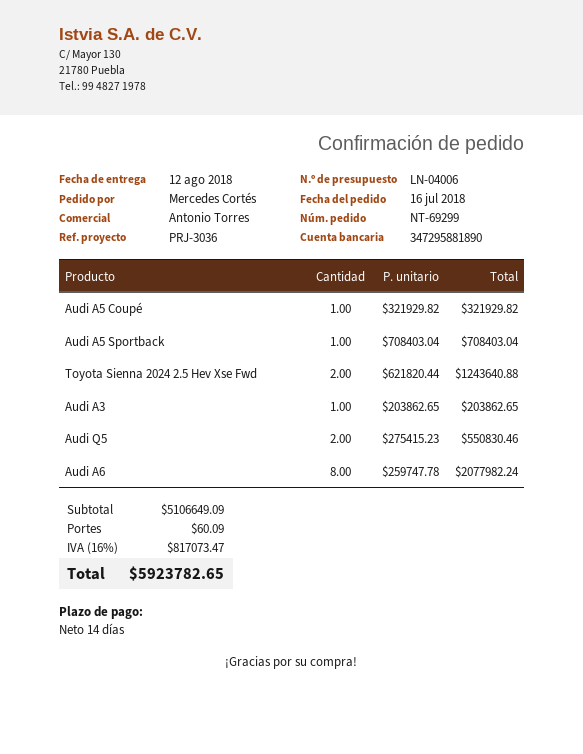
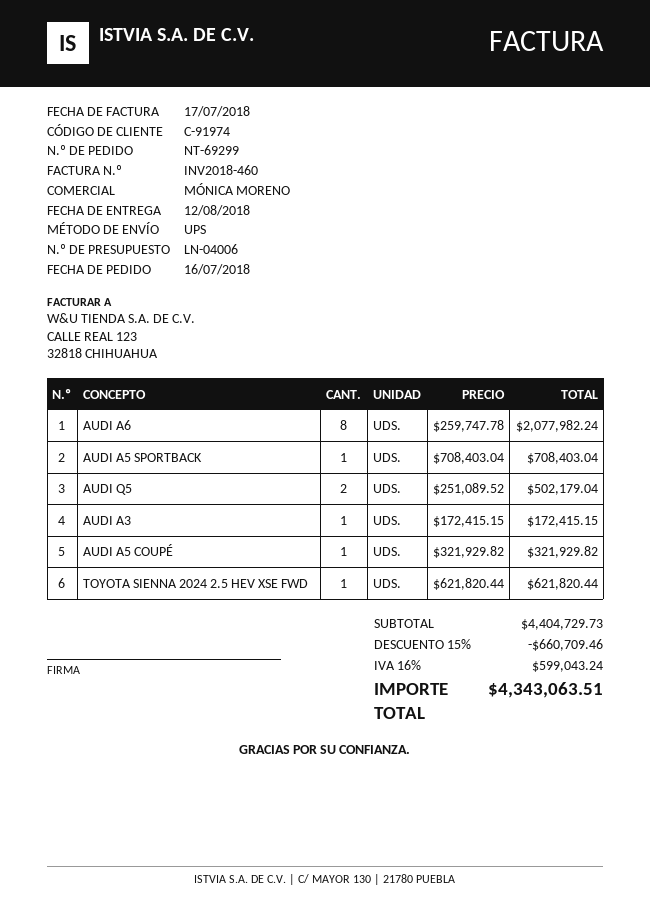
sales rep: Antonio Torres -> MÓNICA MORENO
Toyota Sienna 2024 2.5 Hev Xse Fwd: 2 x 621820.44 = 1243640.88 -> 1 x 621820.44 = 621820.44
Audi A3: 1 x 203862.65 = 203862.65 -> 1 x 172415.15 = 172415.15
Audi Q5: 2 x 275415.23 = 550830.46 -> 2 x 251089.52 = 502179.04
subtotal: 5106649.09 -> 4404729.73
discount: none -> 15% = 660709.46
shipping: 60.09 -> none
tax: 16% = 817073.47 -> 16% = 599043.24
total: 5923782.65 -> 4343063.51

